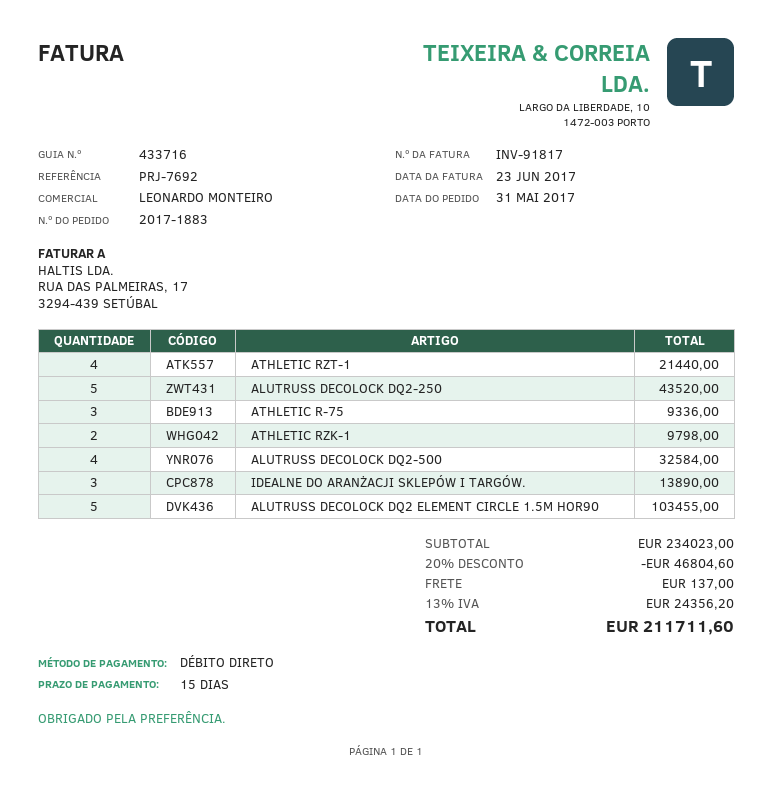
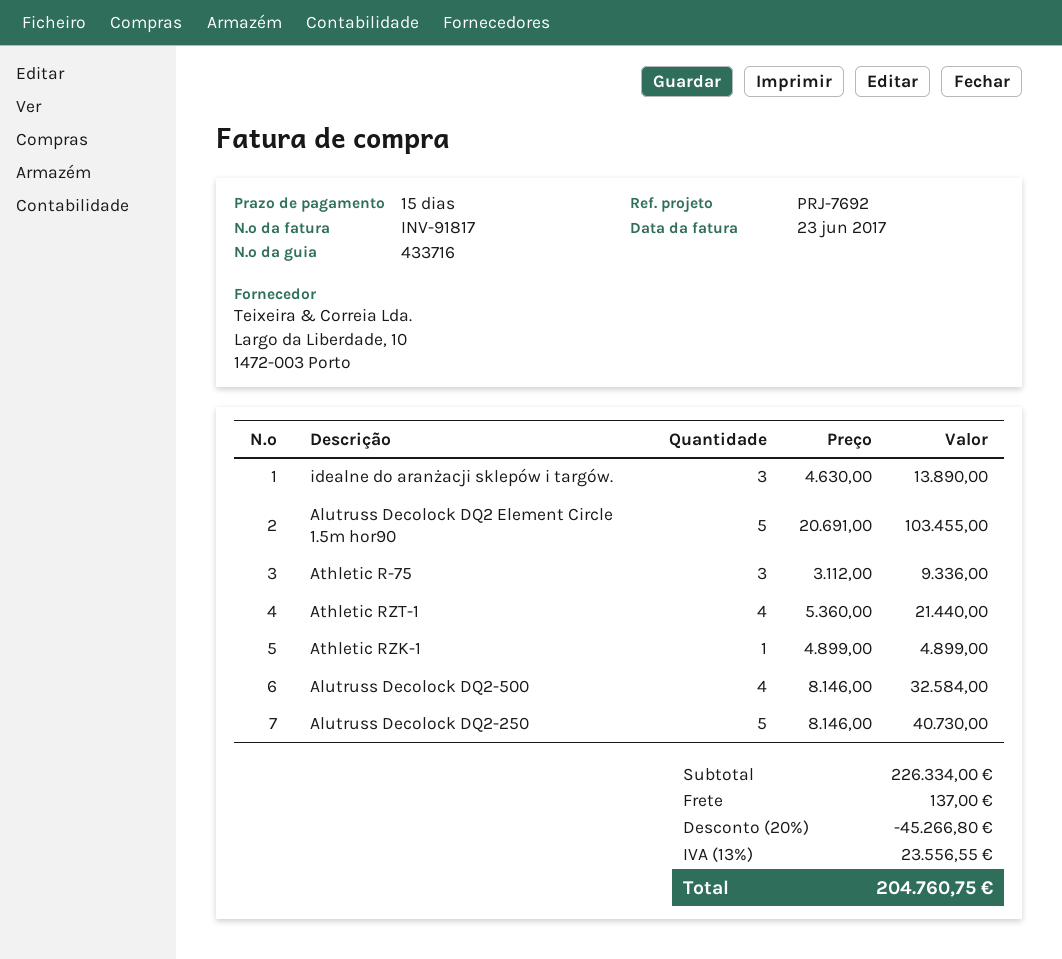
ALUTRUSS DECOLOCK DQ2-250: 5 for 43520.00 -> 5 for 40730.00
ATHLETIC RZK-1: 2 for 9798.00 -> 1 for 4899.00
subtotal: 234023.00 -> 226334.00
discount: 20% = 46804.60 -> 20% = 45266.80
tax: 13% = 24356.20 -> 13% = 23556.55
total: 211711.60 -> 204760.75

